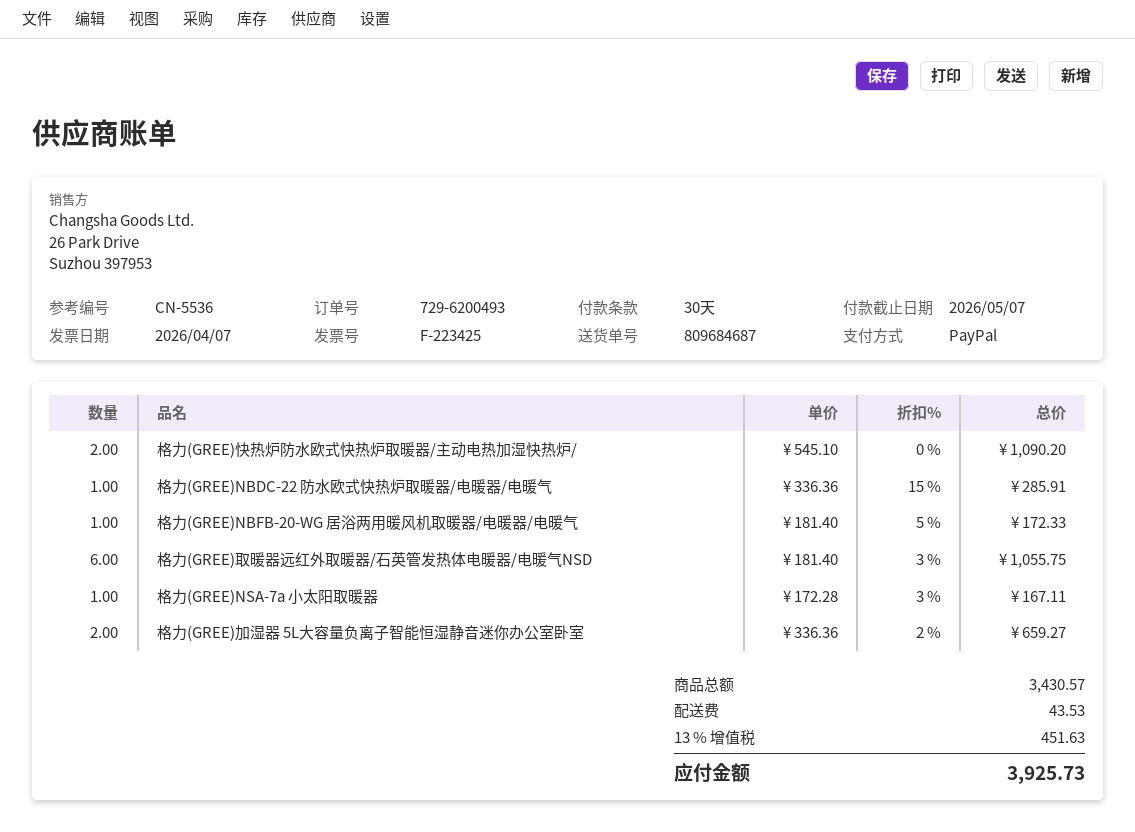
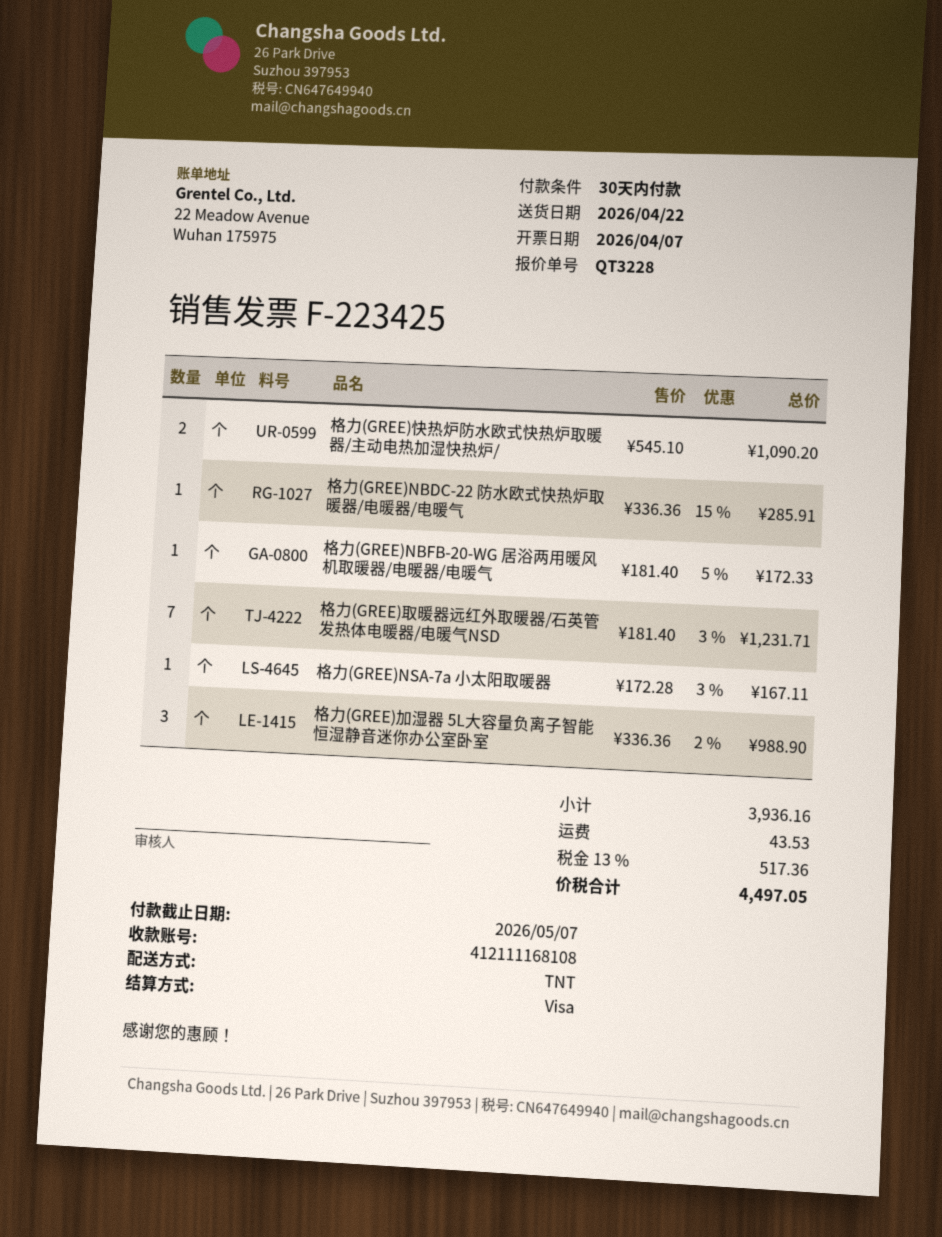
payment method: PayPal -> Visa
格力(GREE)取暖器远红外取暖器/石英管发热体电暖器/电暖气NSD: 6 x 181.40 - 3% = 1055.75 -> 7 x 181.40 - 3% = 1231.71
格力(GREE)加湿器 5L大容量负离子智能恒湿静音迷你办公室卧室: 2 x 336.36 - 2% = 659.27 -> 3 x 336.36 - 2% = 988.90
subtotal: 3430.57 -> 3936.16
tax: 13% = 451.63 -> 13% = 517.36
total: 3925.73 -> 4497.05

